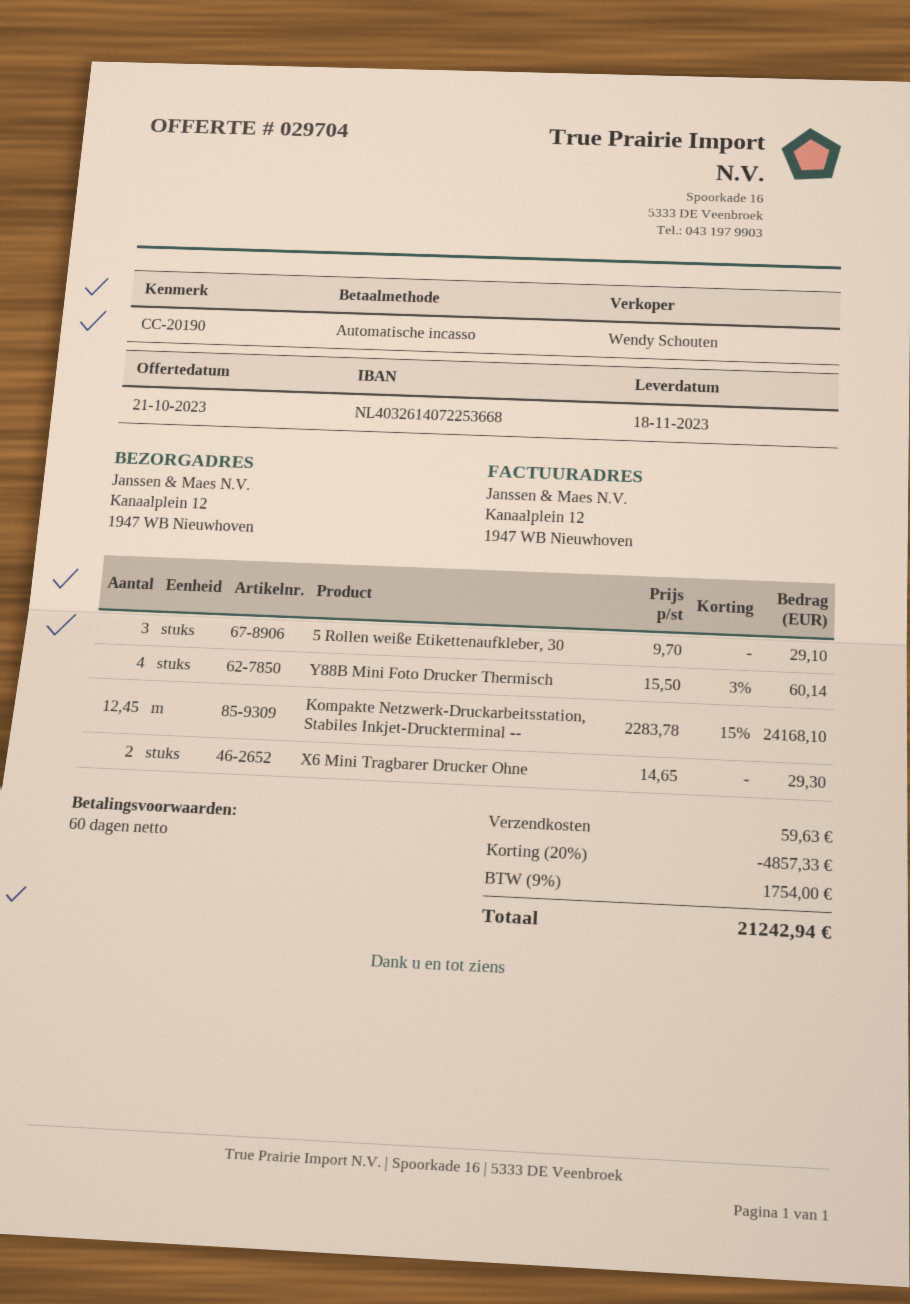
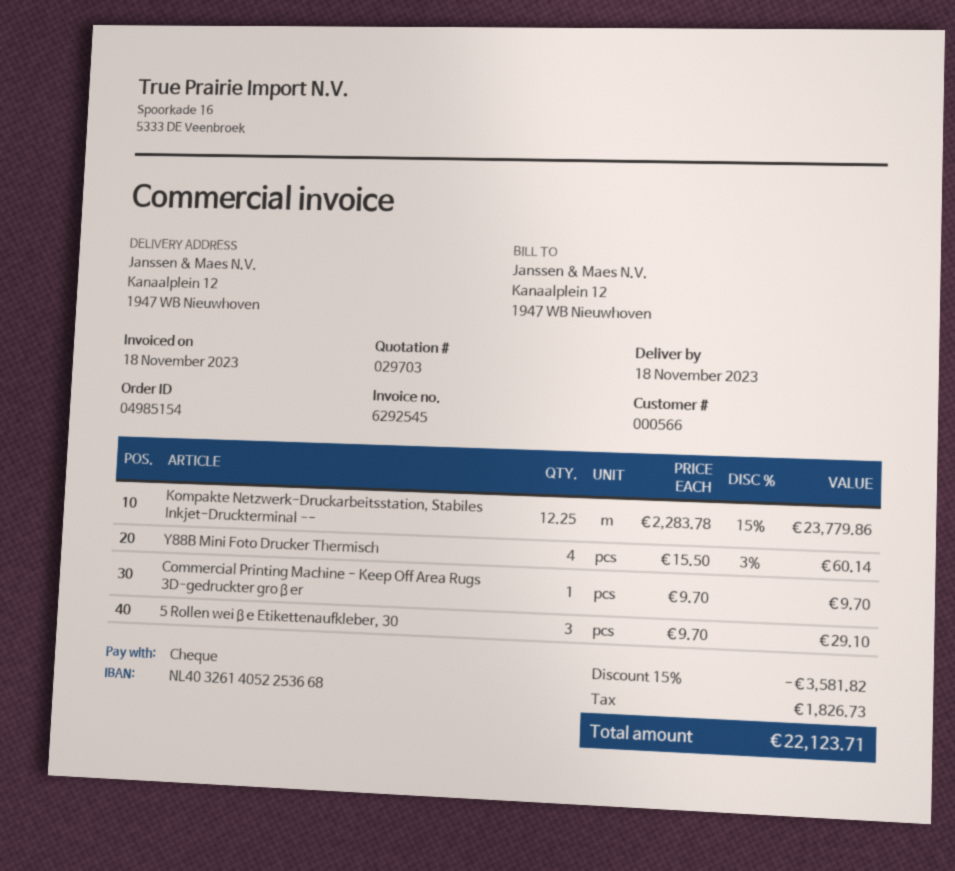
quote number: 029704 -> 029703
payment method: direct debit -> cheque
bank account: NL4032614072253668 -> NL4032614052253668
Kompakte Netzwerk-Druckarbeitsstation, Stabiles Inkjet-Druckterminal --: 12.45 x 2283.78 - 15% = 24168.10 -> 12.25 x 2283.78 - 15% = 23779.86
X6 Mini Tragbarer Drucker Ohne: 2 x 14.65 = 29.30 -> none
Commercial Printing Machine - Keep Off Area Rugs 3D-gedruckter großer: none -> 1 x 9.70 = 9.70
discount: 20% = 4857.33 -> 15% = 3581.82
shipping: 59.63 -> none
tax: 1754.00 -> 1826.73
total: 21242.94 -> 22123.71

